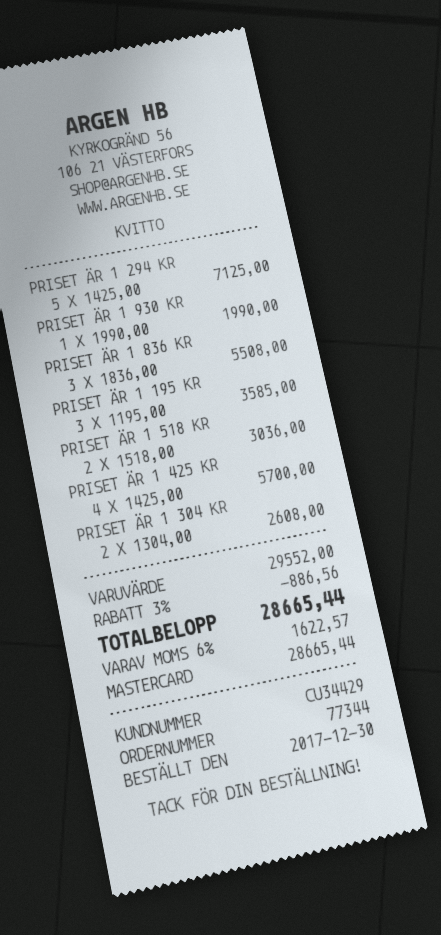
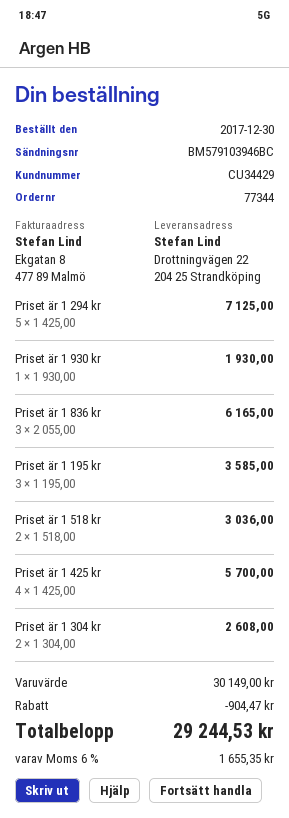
PRISET ÄR 1 930 KR: 1 x 1990.00 = 1990.00 -> 1 x 1930.00 = 1930.00
PRISET ÄR 1 836 KR: 3 x 1836.00 = 5508.00 -> 3 x 2055.00 = 6165.00
subtotal: 29552.00 -> 30149.00
discount: 886.56 -> 904.47
tax: 6% = 1622.57 -> 6% = 1655.35
total: 28665.44 -> 29244.53

